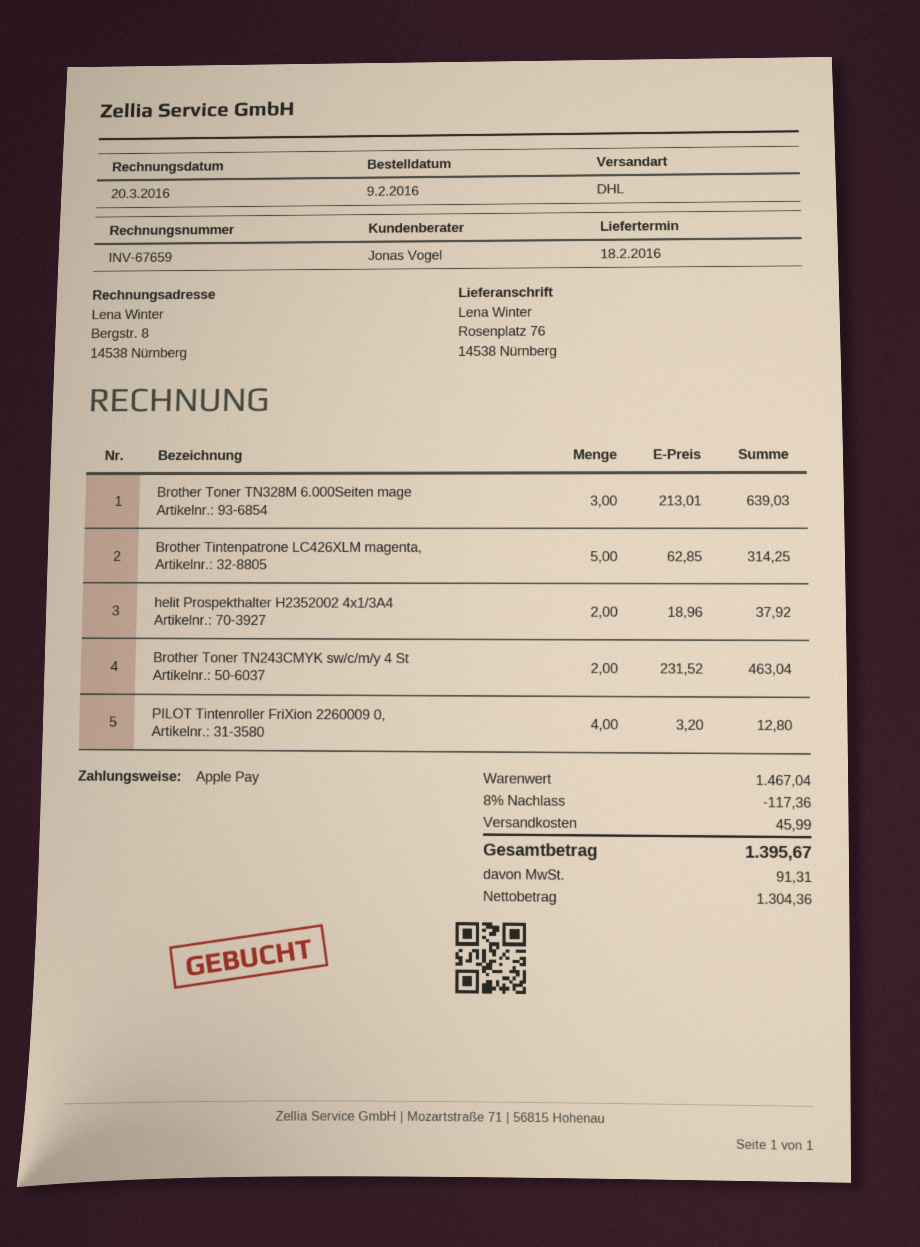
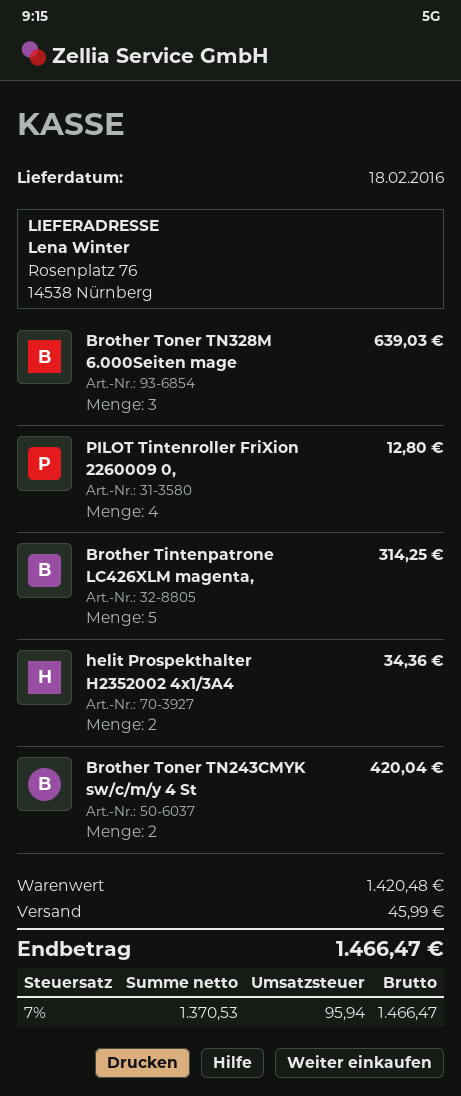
helit Prospekthalter H2352002 4x1/3A4: 2 for 37.92 -> 2 for 34.36
Brother Toner TN243CMYK sw/c/m/y 4 St: 2 for 463.04 -> 2 for 420.04
subtotal: 1467.04 -> 1420.48
discount: 8% = 117.36 -> none
net: 1304.36 -> 1370.53
tax: 91.31 -> 95.94
total: 1395.67 -> 1466.47

